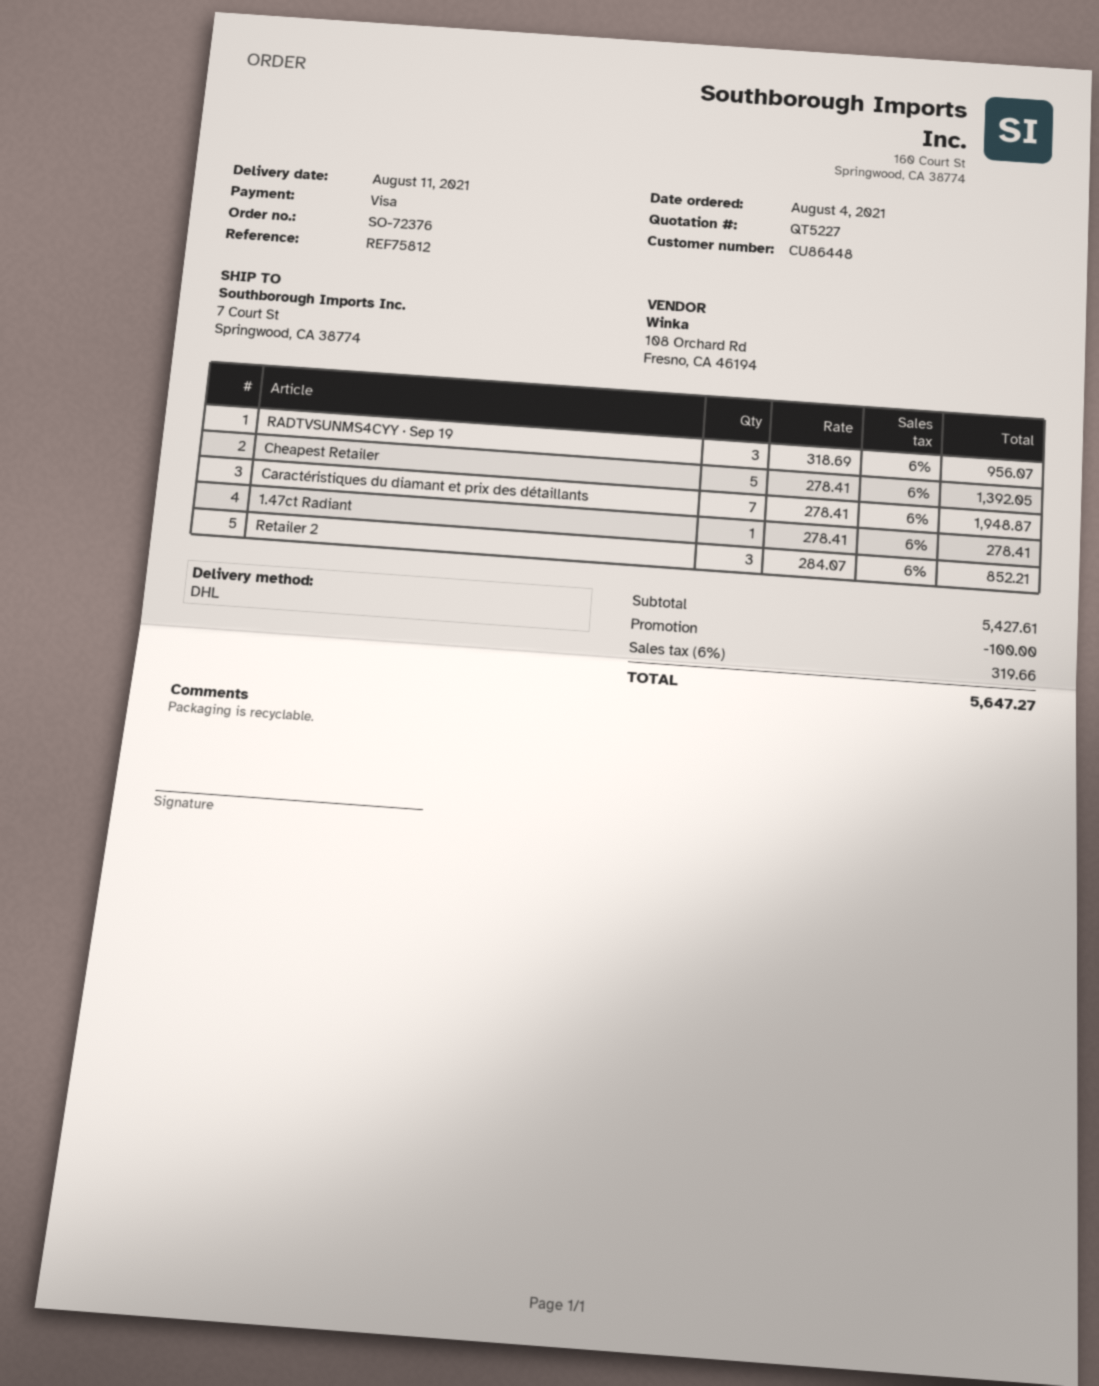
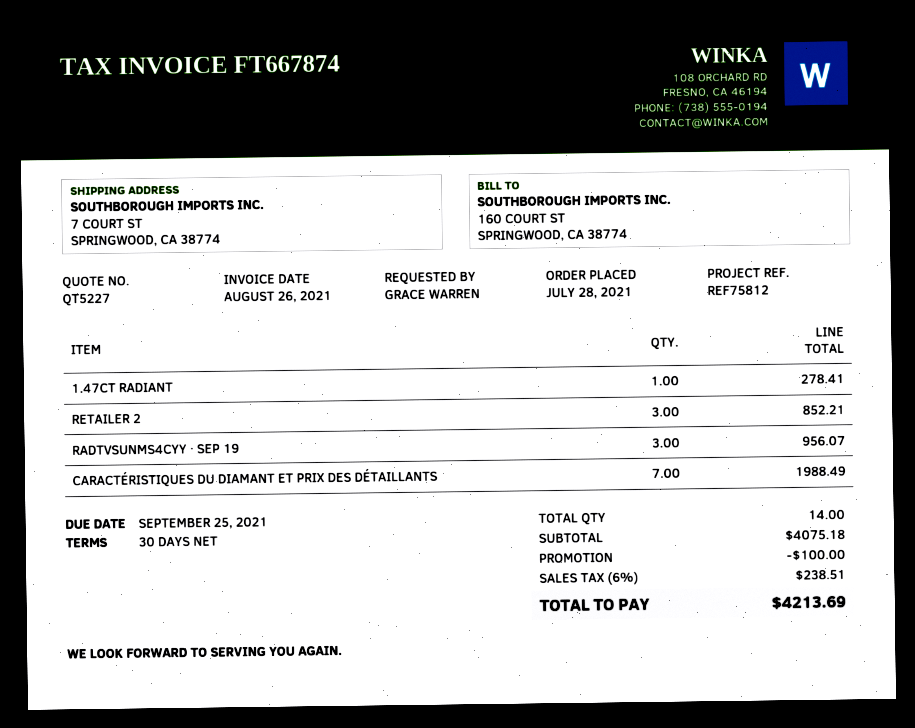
order date: 2021-08-04 -> 2021-07-28
Cheapest Retailer: 5 for 1392.05 -> none
Caractéristiques du diamant et prix des détaillants: 7 for 1948.87 -> 7 for 1988.49
subtotal: 5427.61 -> 4075.18
tax: 6% = 319.66 -> 6% = 238.51
total: 5647.27 -> 4213.69

